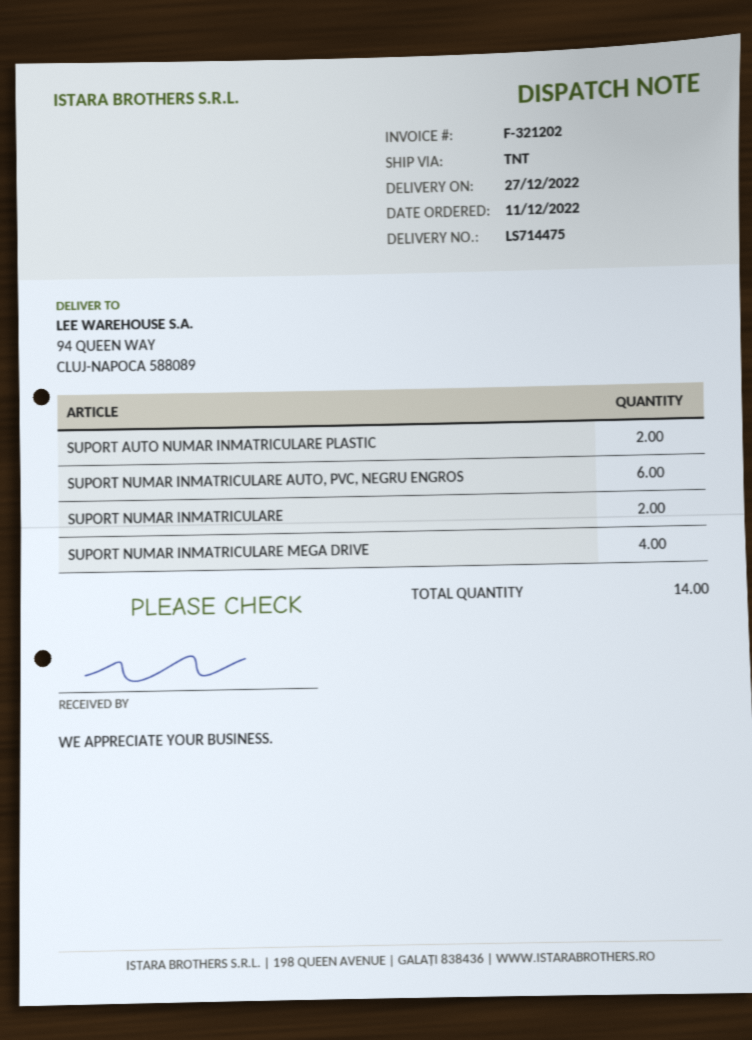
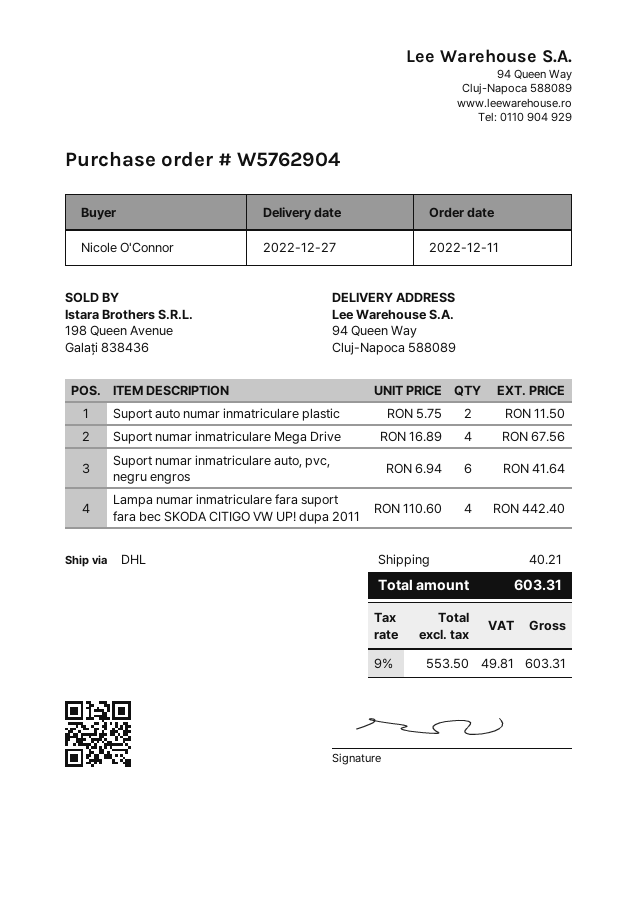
shipping method: TNT -> DHL
SUPORT NUMAR INMATRICULARE: 2 -> none
Lampa numar inmatriculare fara suport fara bec SKODA CITIGO VW UP! dupa 2011: none -> 4

